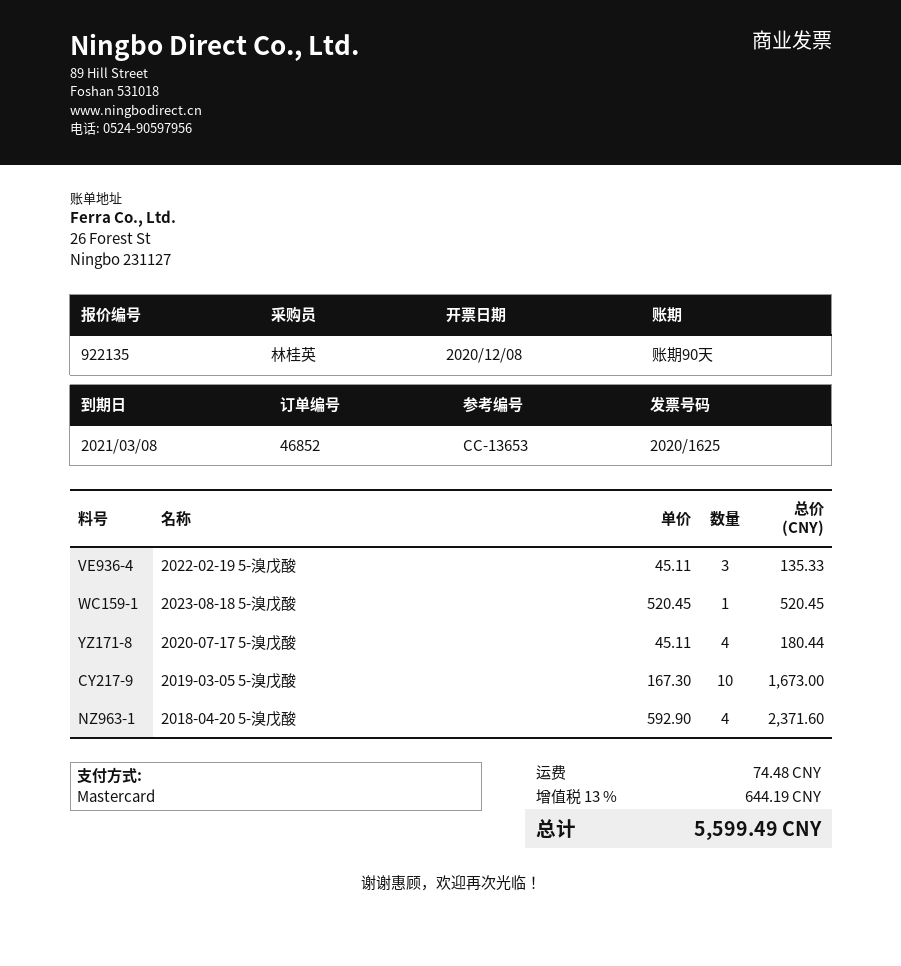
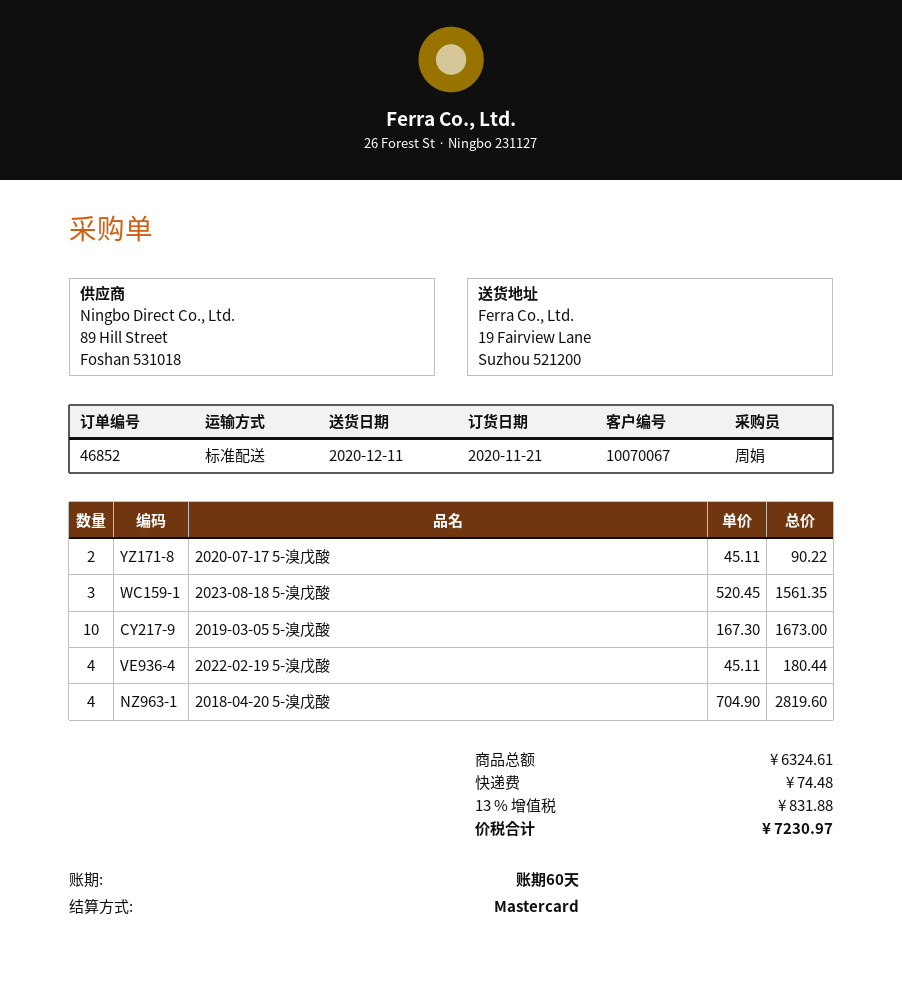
payment terms: 90 days -> 60 days
ordered by: 林桂英 -> 周娟
2022-02-19 5-溴戊酸: 3 x 45.11 = 135.33 -> 4 x 45.11 = 180.44
2023-08-18 5-溴戊酸: 1 x 520.45 = 520.45 -> 3 x 520.45 = 1561.35
2020-07-17 5-溴戊酸: 4 x 45.11 = 180.44 -> 2 x 45.11 = 90.22
2018-04-20 5-溴戊酸: 4 x 592.90 = 2371.60 -> 4 x 704.90 = 2819.60
tax: 13% = 644.19 -> 13% = 831.88
total: 5599.49 -> 7230.97

